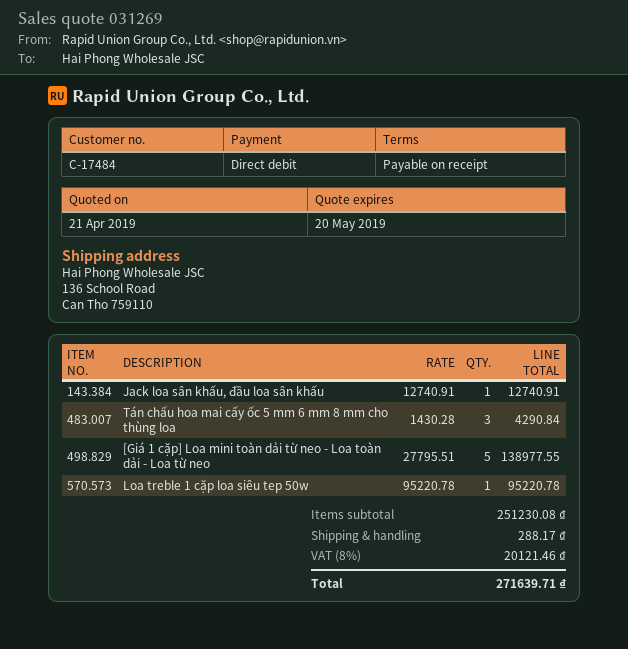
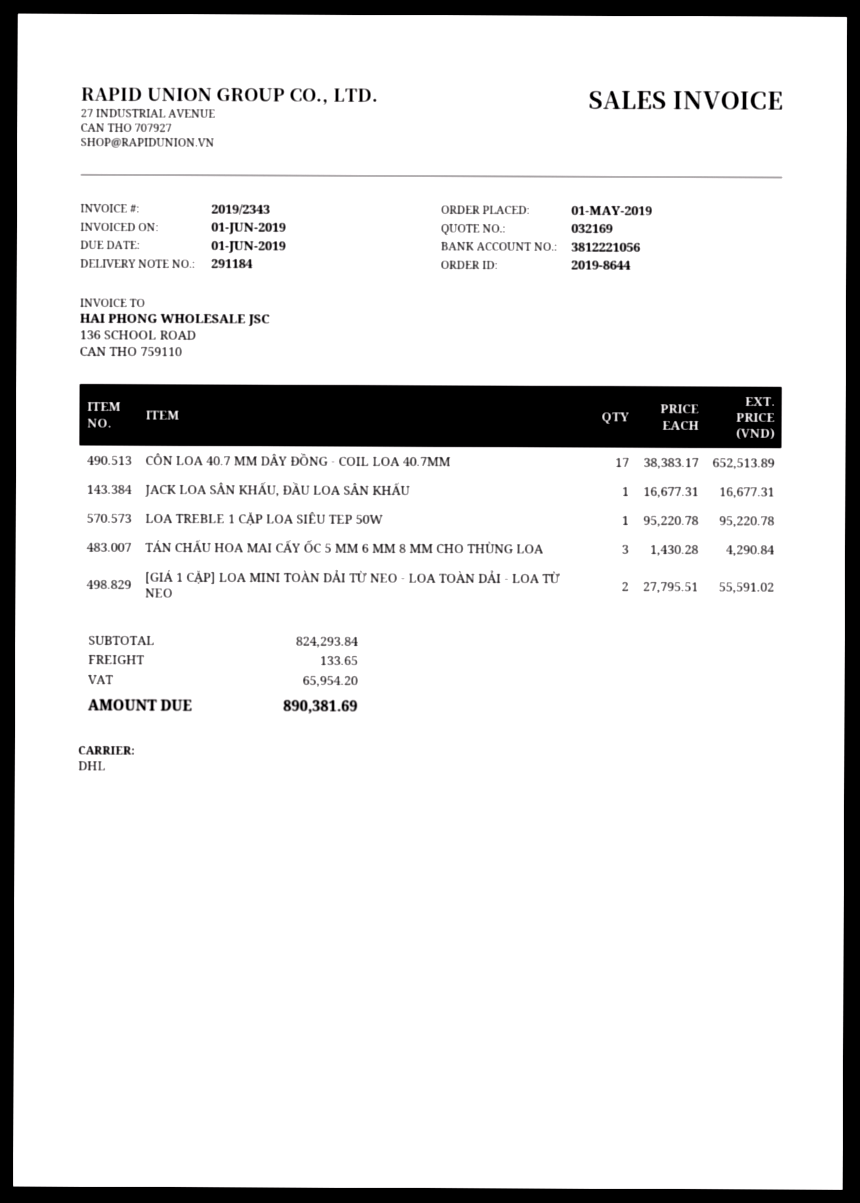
quote number: 031269 -> 032169
Jack loa sân khấu, đầu loa sân khấu: 1 x 12740.91 = 12740.91 -> 1 x 16677.31 = 16677.31
[Giá 1 cặp] Loa mini toàn dải từ neo - Loa toàn dải - Loa từ neo: 5 x 27795.51 = 138977.55 -> 2 x 27795.51 = 55591.02
CÔN LOA 40.7 MM DÂY ĐỒNG - COIL LOA 40.7MM: none -> 17 x 38383.17 = 652513.89
subtotal: 251230.08 -> 824293.84
shipping: 288.17 -> 133.65
tax: 20121.46 -> 65954.20
total: 271639.71 -> 890381.69

